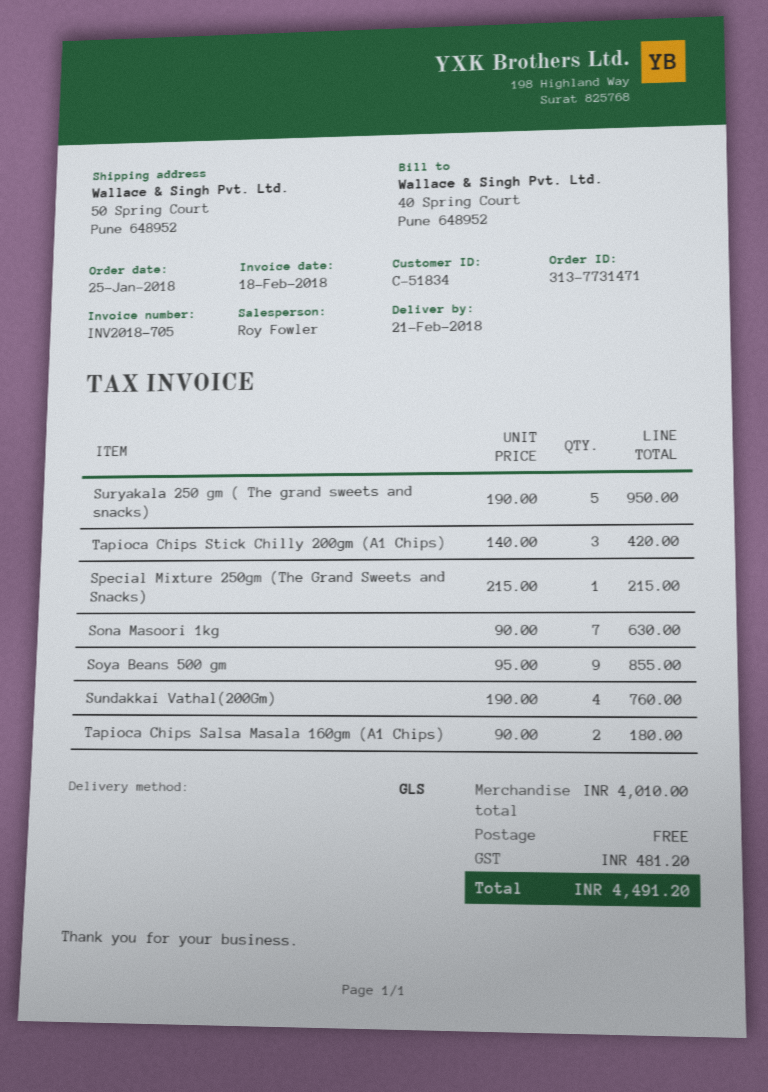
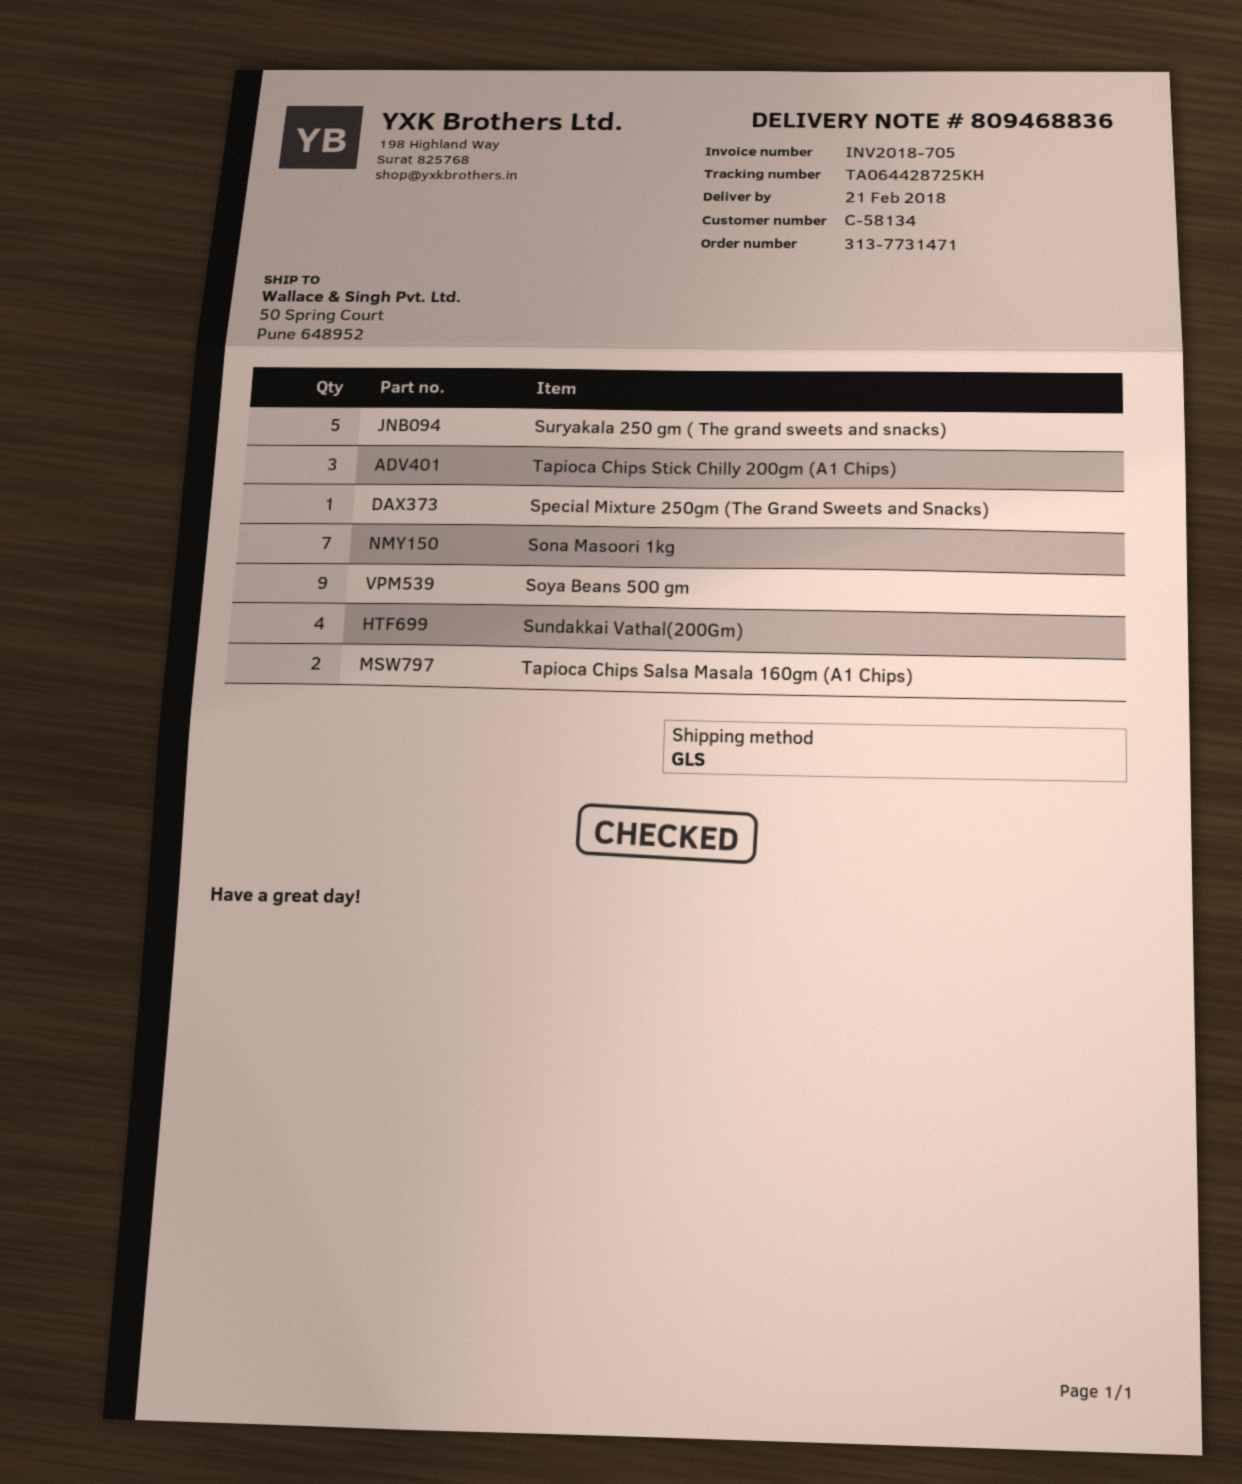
customer number: C-51834 -> C-58134

